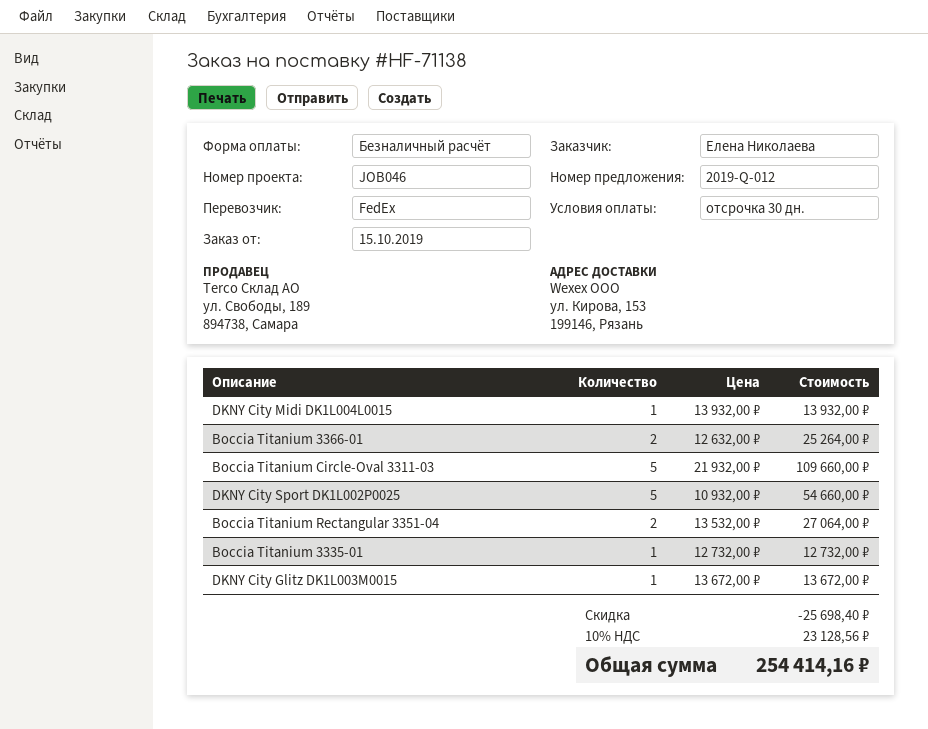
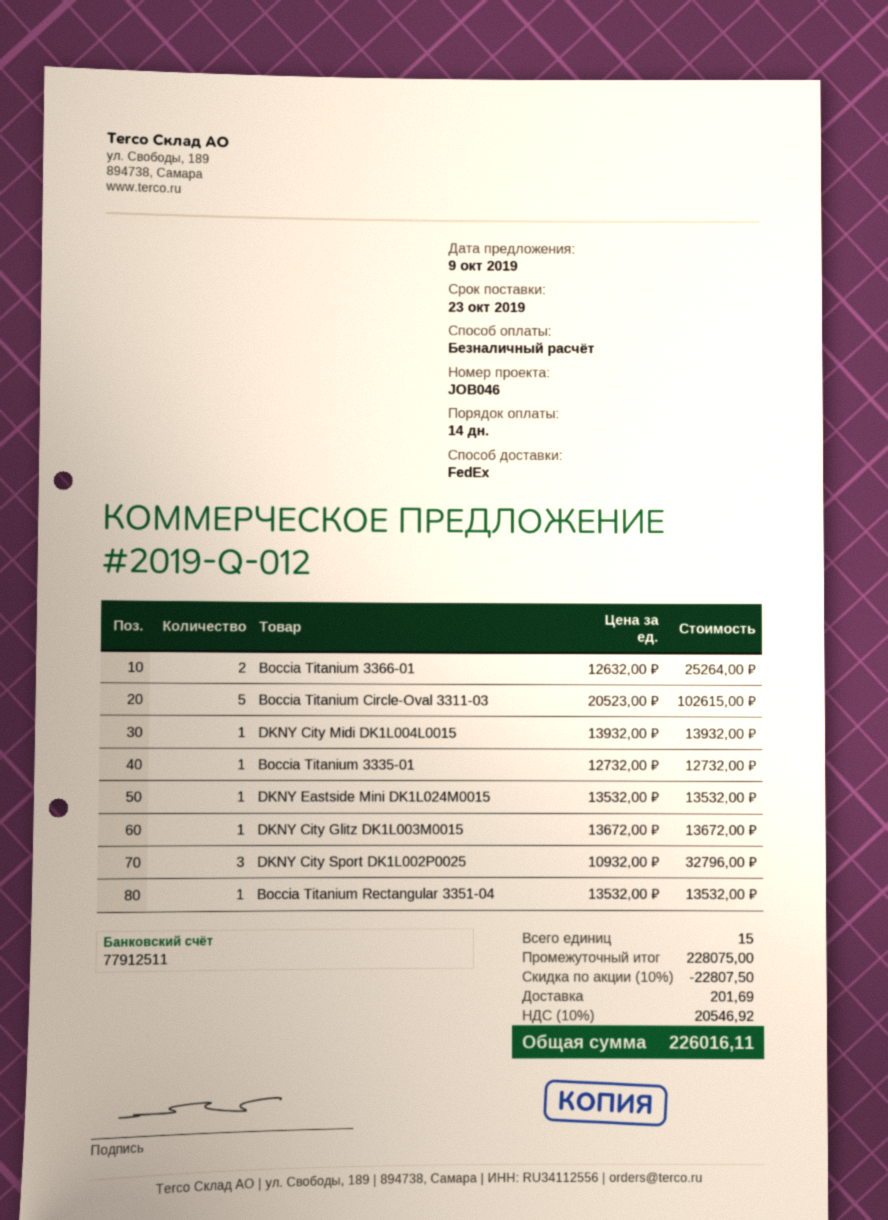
payment terms: 30 days -> 14 days
Boccia Titanium Circle-Oval 3311-03: 5 x 21932.00 = 109660.00 -> 5 x 20523.00 = 102615.00
DKNY City Sport DK1L002P0025: 5 x 10932.00 = 54660.00 -> 3 x 10932.00 = 32796.00
Boccia Titanium Rectangular 3351-04: 2 x 13532.00 = 27064.00 -> 1 x 13532.00 = 13532.00
DKNY Eastside Mini DK1L024M0015: none -> 1 x 13532.00 = 13532.00
discount: 25698.40 -> 22807.50
shipping: none -> 201.69
tax: 10% = 23128.56 -> 10% = 20546.92
total: 254414.16 -> 226016.11

